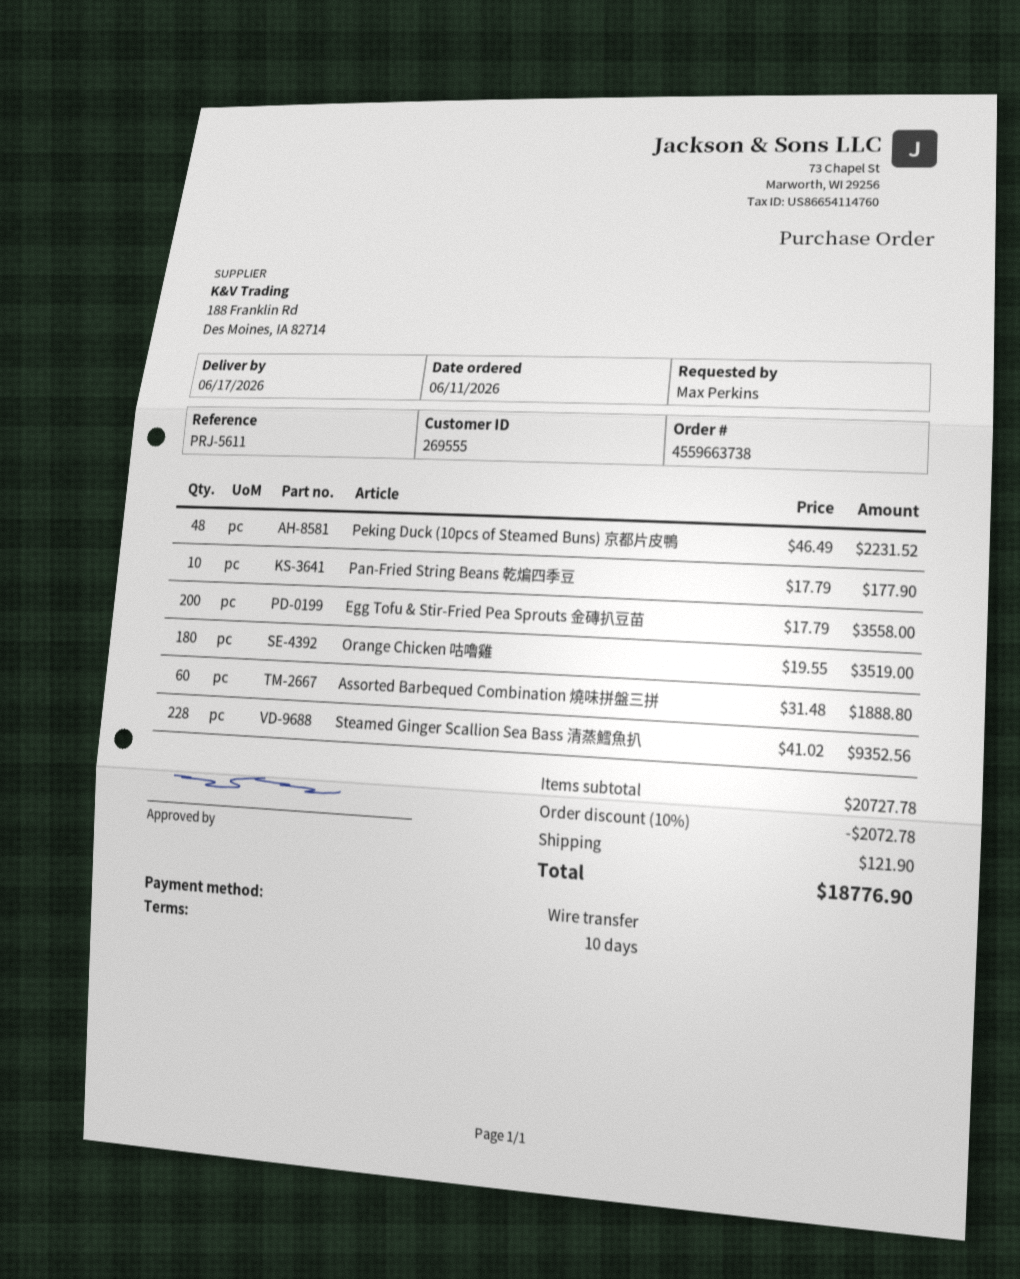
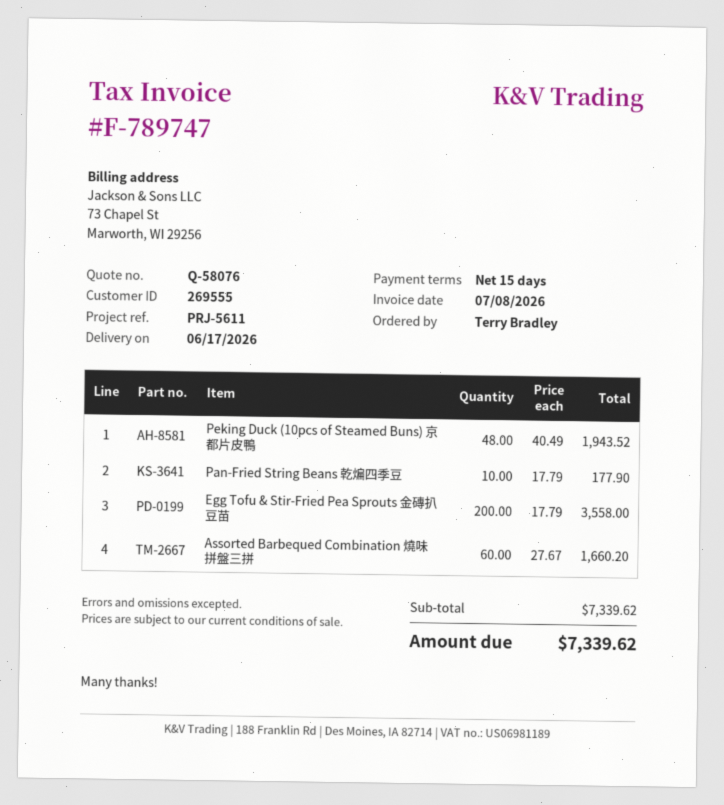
payment terms: 10 days -> 15 days
ordered by: Max Perkins -> Terry Bradley
Peking Duck (10pcs of Steamed Buns) 京都片皮鴨: 48 x 46.49 = 2231.52 -> 48 x 40.49 = 1943.52
Orange Chicken 咕嚕雞: 180 x 19.55 = 3519.00 -> none
Assorted Barbequed Combination 燒味拼盤三拼: 60 x 31.48 = 1888.80 -> 60 x 27.67 = 1660.20
Steamed Ginger Scallion Sea Bass 清蒸鱈魚扒: 228 x 41.02 = 9352.56 -> none
subtotal: 20727.78 -> 7339.62
discount: 10% = 2072.78 -> none
shipping: 121.90 -> none
total: 18776.90 -> 7339.62

